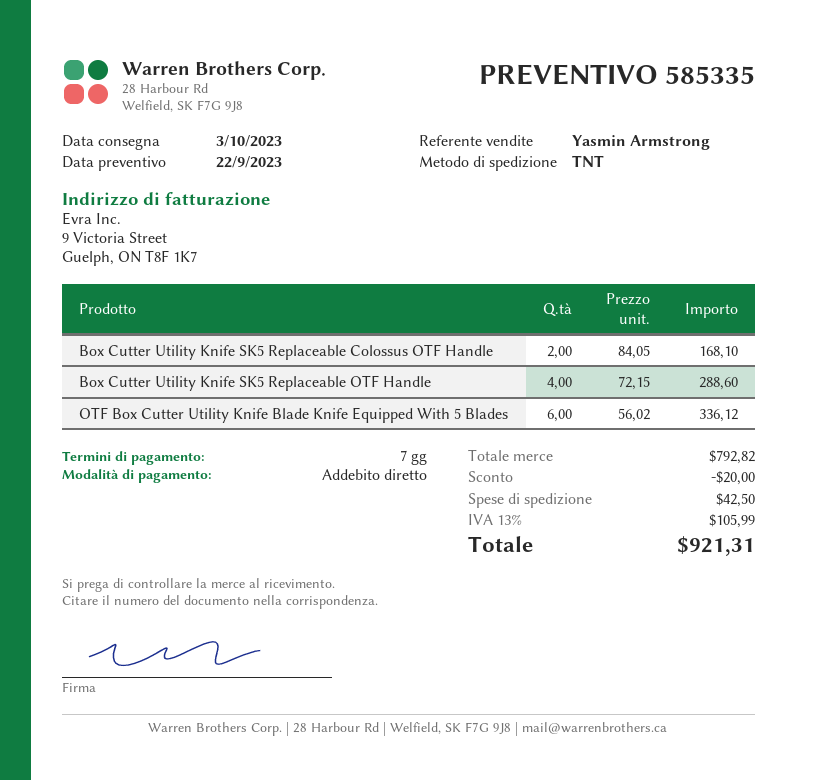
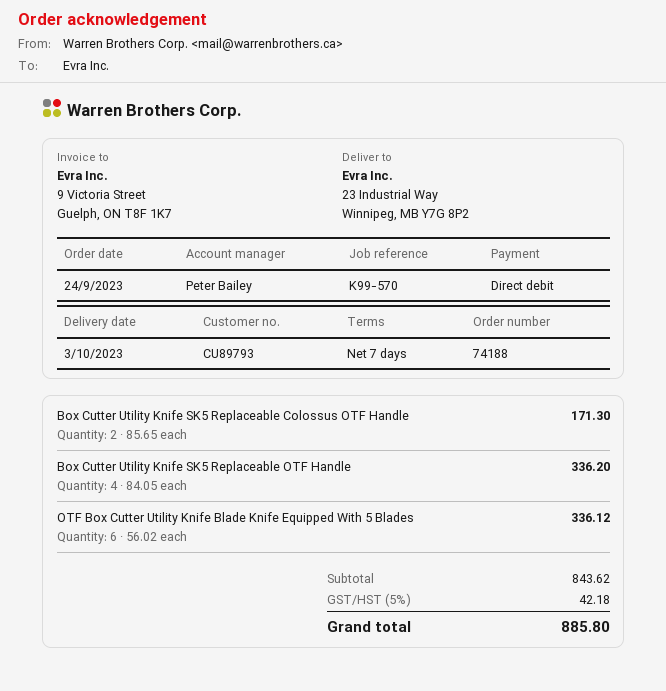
sales rep: Yasmin Armstrong -> Peter Bailey
Box Cutter Utility Knife SK5 Replaceable Colossus OTF Handle: 2 x 84.05 = 168.10 -> 2 x 85.65 = 171.30
Box Cutter Utility Knife SK5 Replaceable OTF Handle: 4 x 72.15 = 288.60 -> 4 x 84.05 = 336.20
subtotal: 792.82 -> 843.62
discount: 20.00 -> none
shipping: 42.50 -> none
tax: 13% = 105.99 -> 5% = 42.18
total: 921.31 -> 885.80

